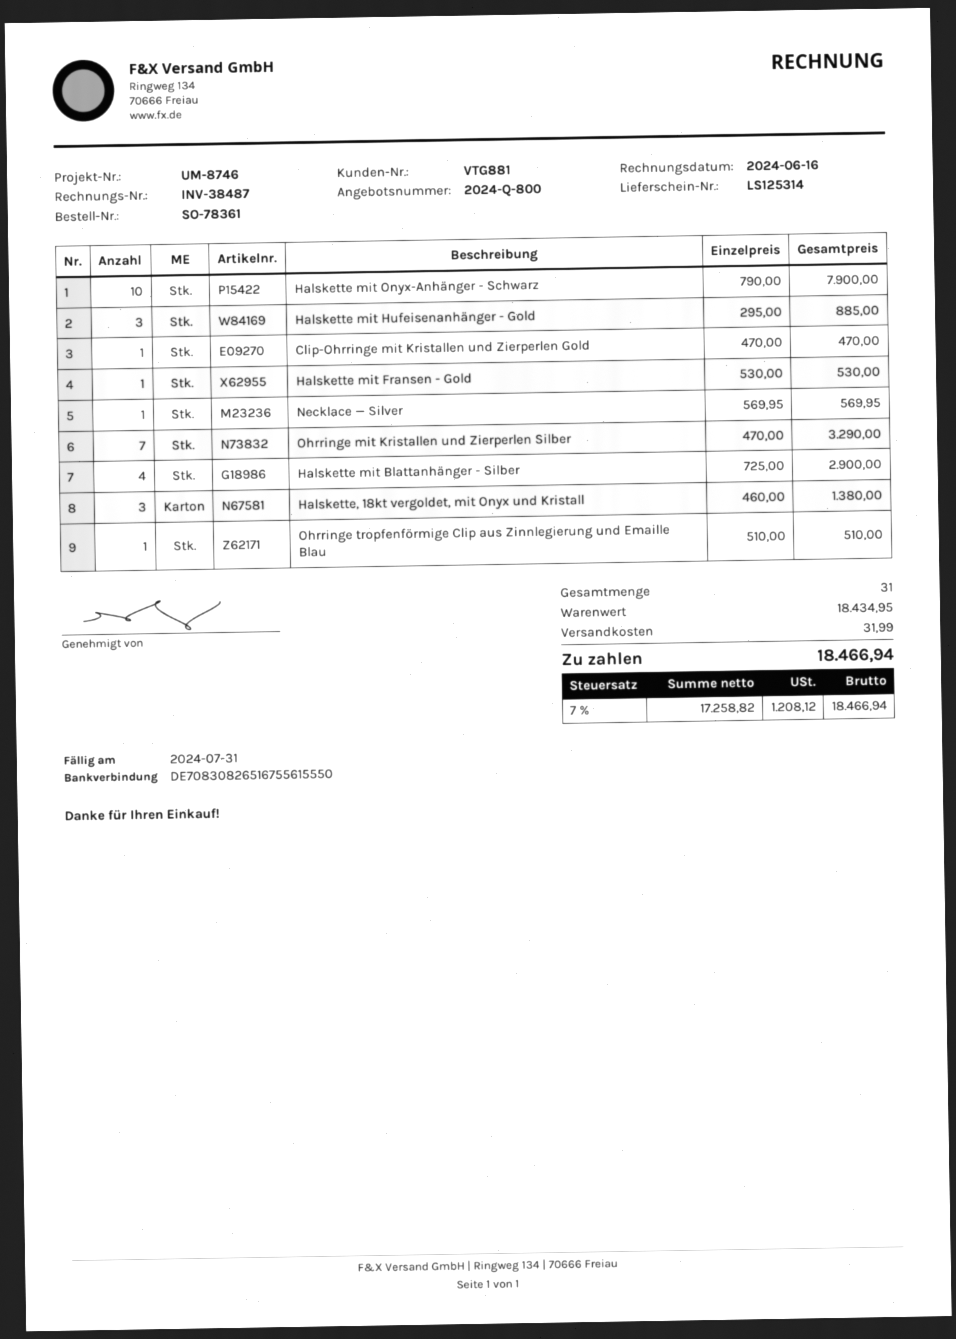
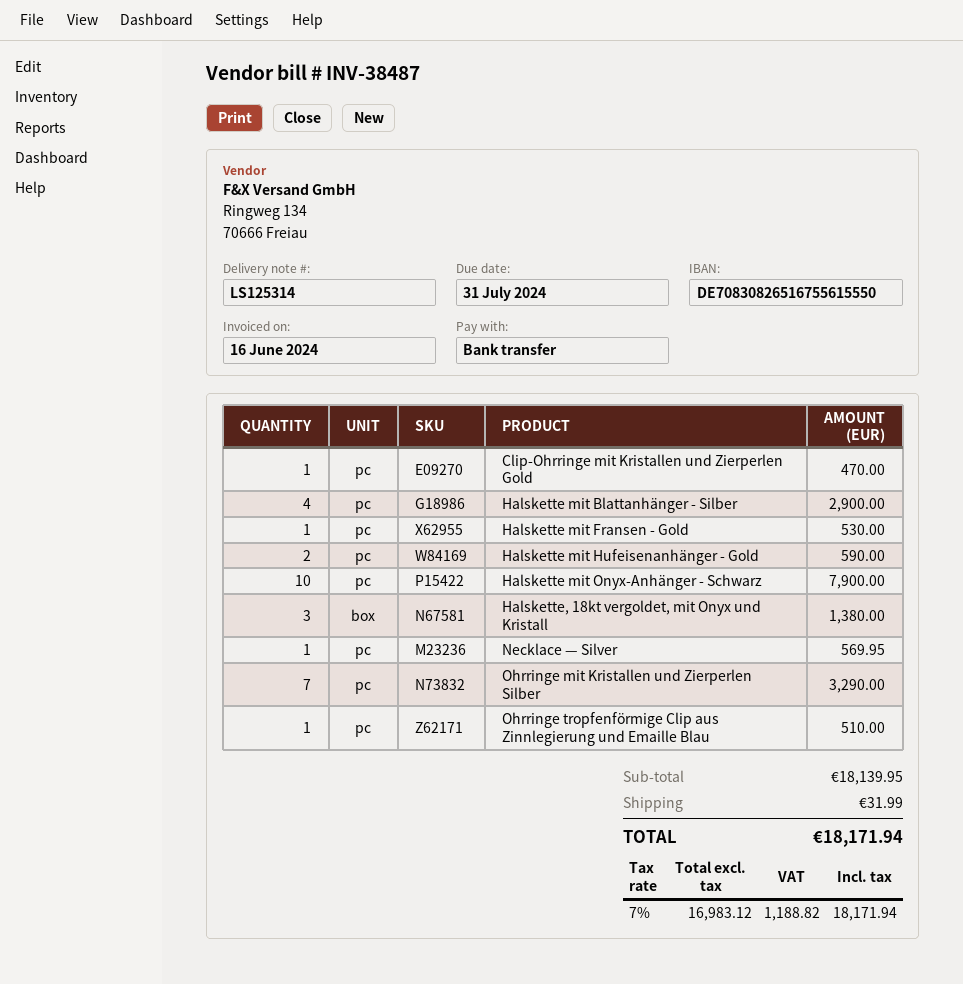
Halskette mit Hufeisenanhänger - Gold: 3 for 885.00 -> 2 for 590.00
subtotal: 18434.95 -> 18139.95
net: 17258.82 -> 16983.12
tax: 7% = 1208.12 -> 7% = 1188.82
total: 18466.94 -> 18171.94

